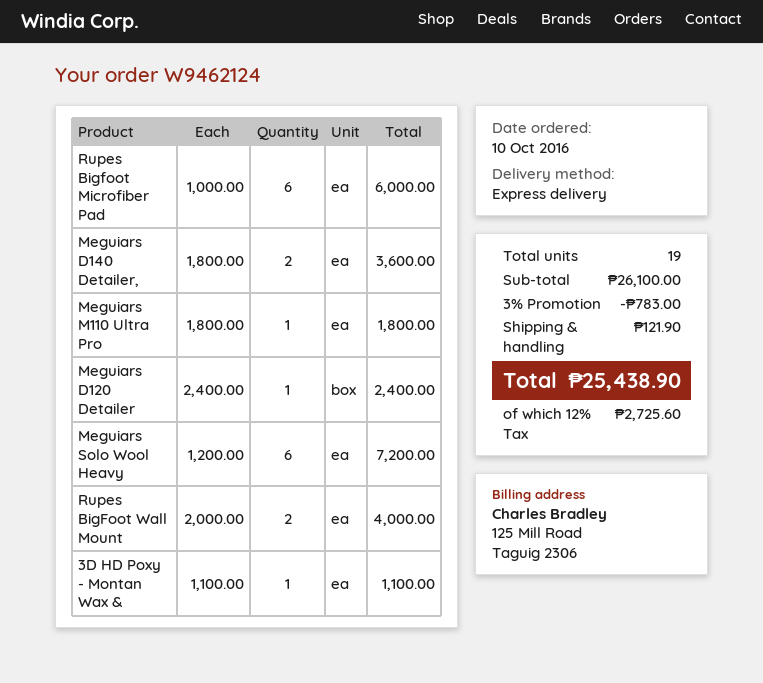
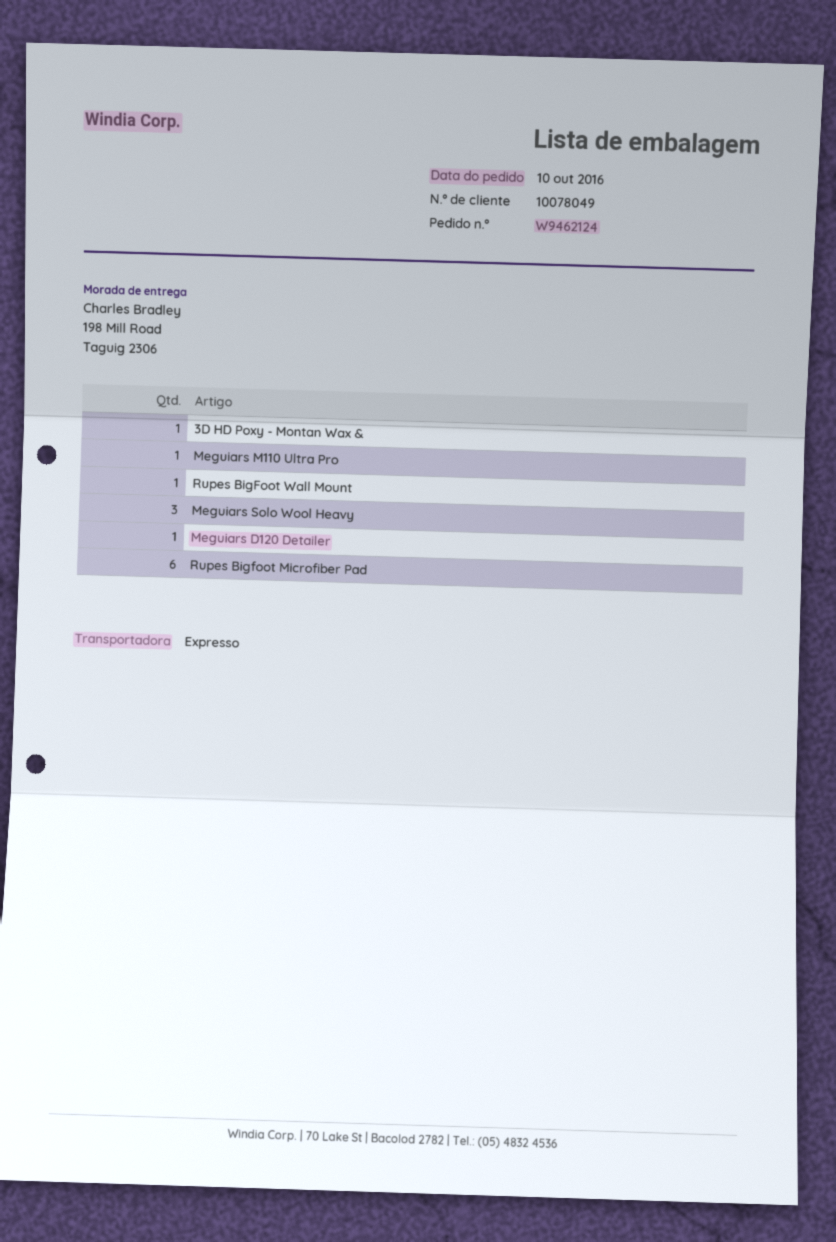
Meguiars D140 Detailer,: 2 -> none
Meguiars Solo Wool Heavy: 6 -> 3
Rupes BigFoot Wall Mount: 2 -> 1

